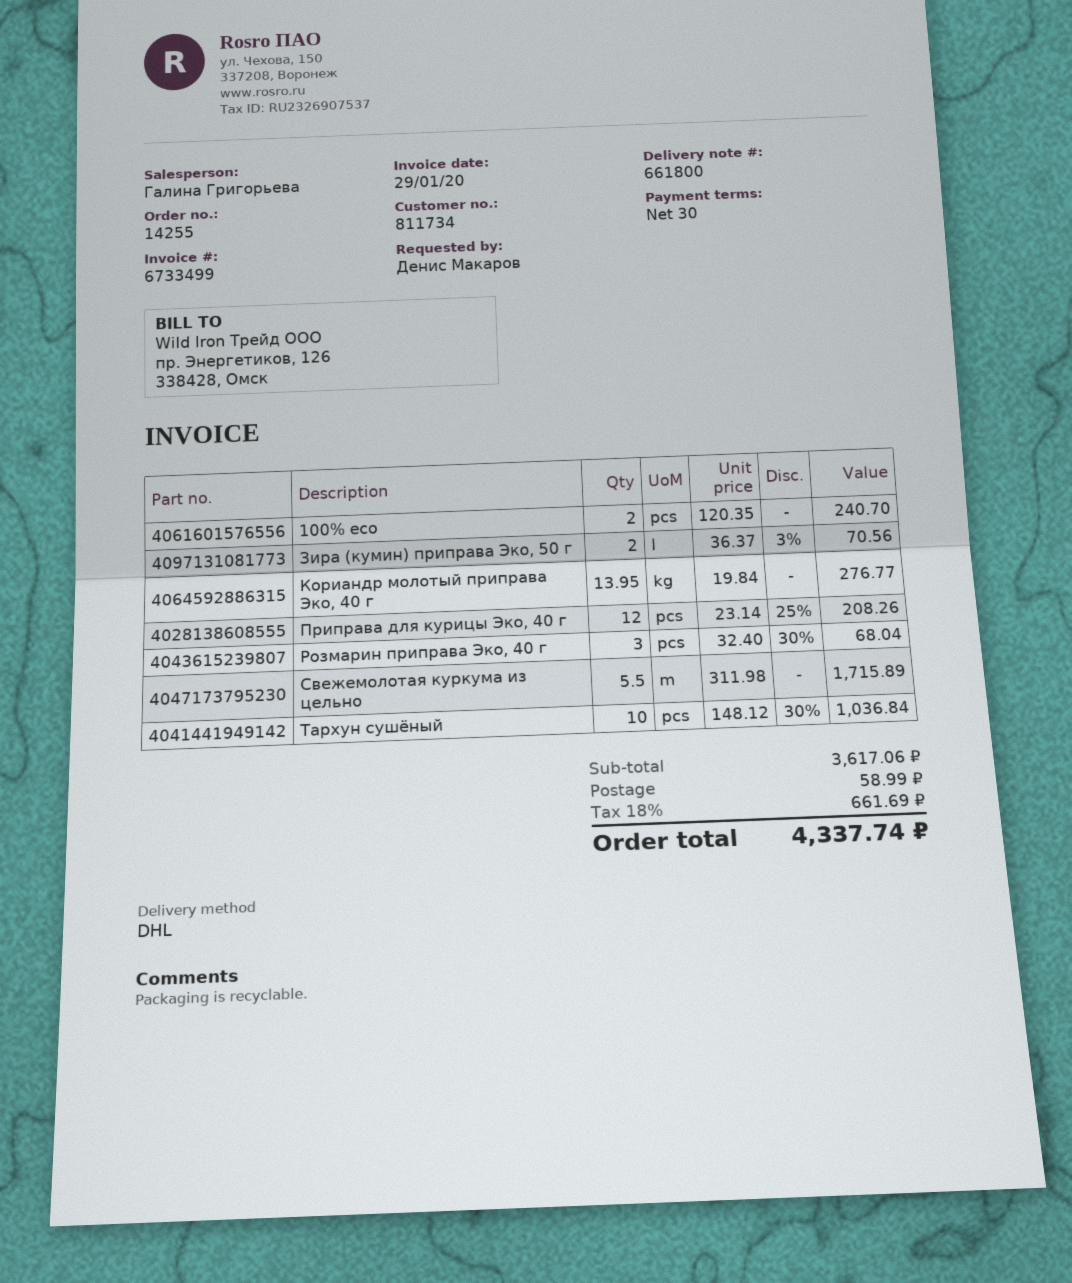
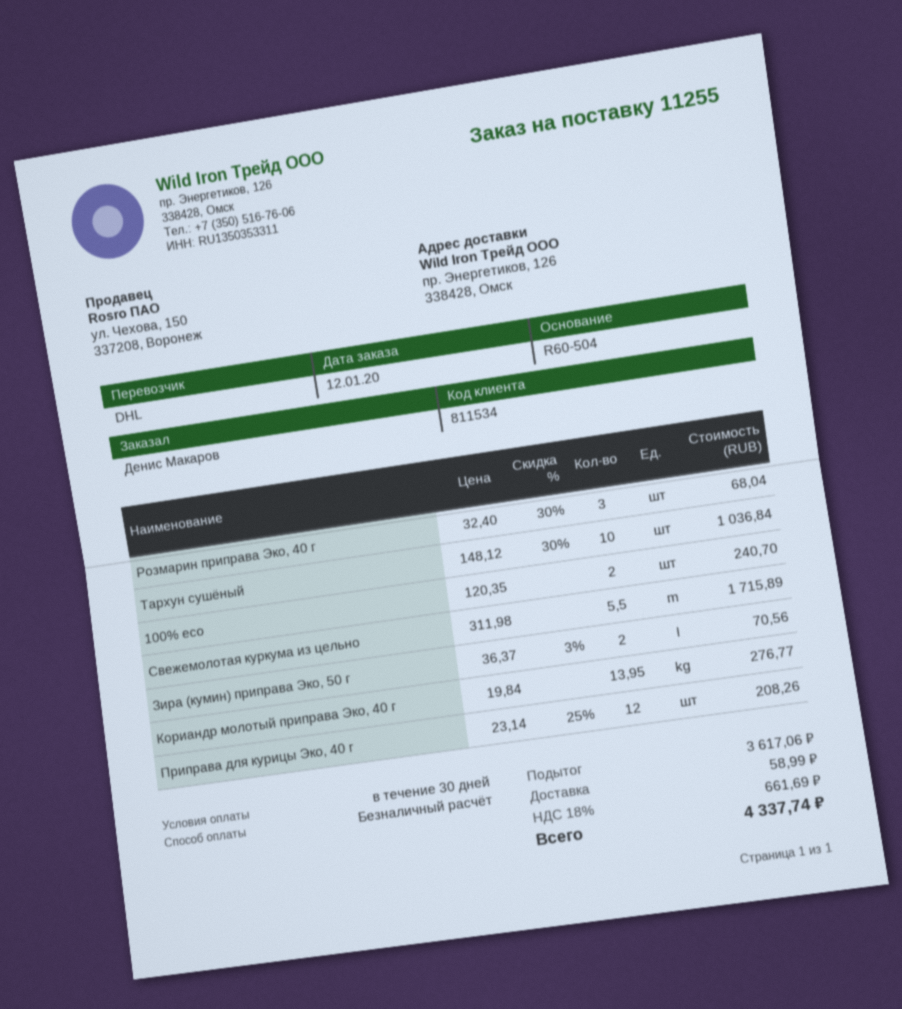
order number: 14255 -> 11255
customer number: 811734 -> 811534

